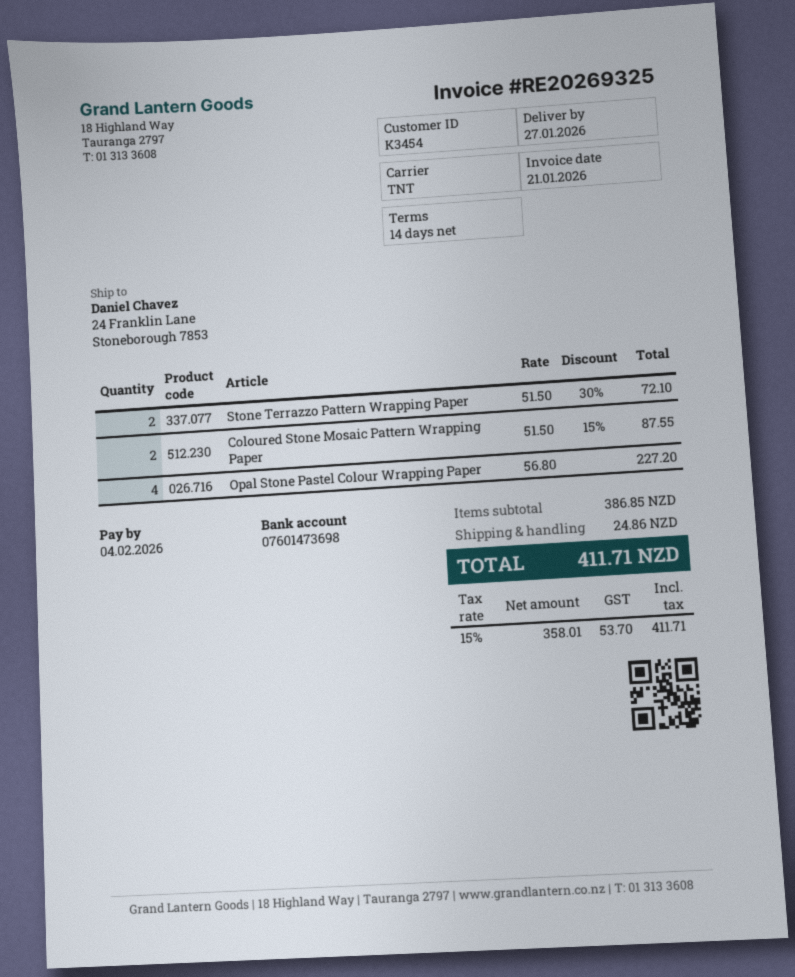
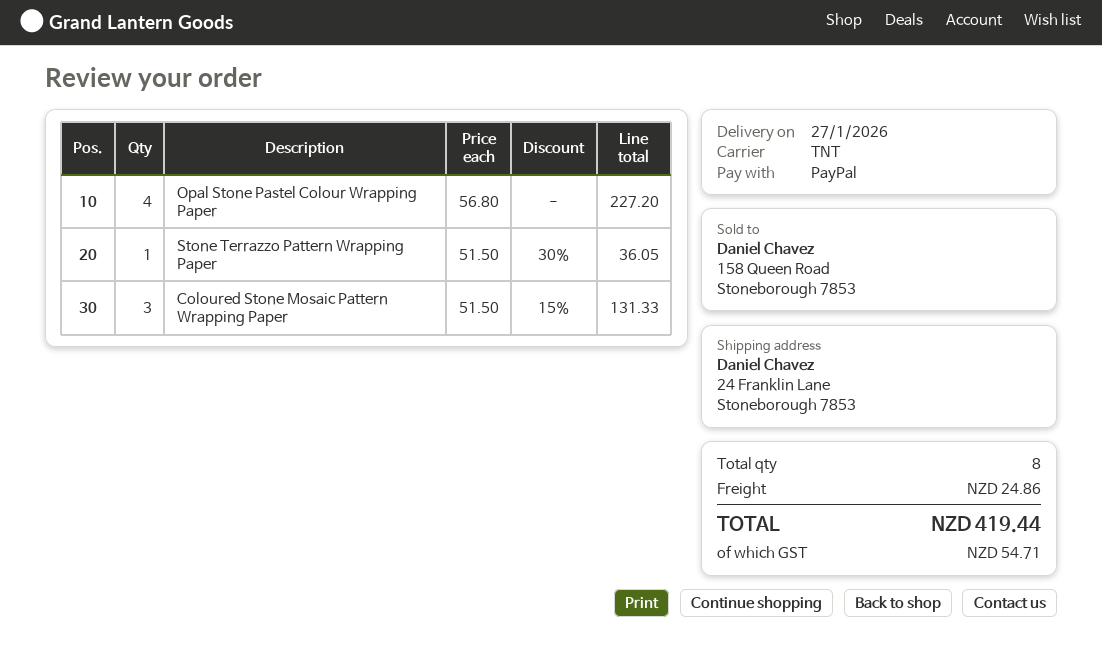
Stone Terrazzo Pattern Wrapping Paper: 2 x 51.50 - 30% = 72.10 -> 1 x 51.50 - 30% = 36.05
Coloured Stone Mosaic Pattern Wrapping Paper: 2 x 51.50 - 15% = 87.55 -> 3 x 51.50 - 15% = 131.33
tax: 53.70 -> 54.71
total: 411.71 -> 419.44

